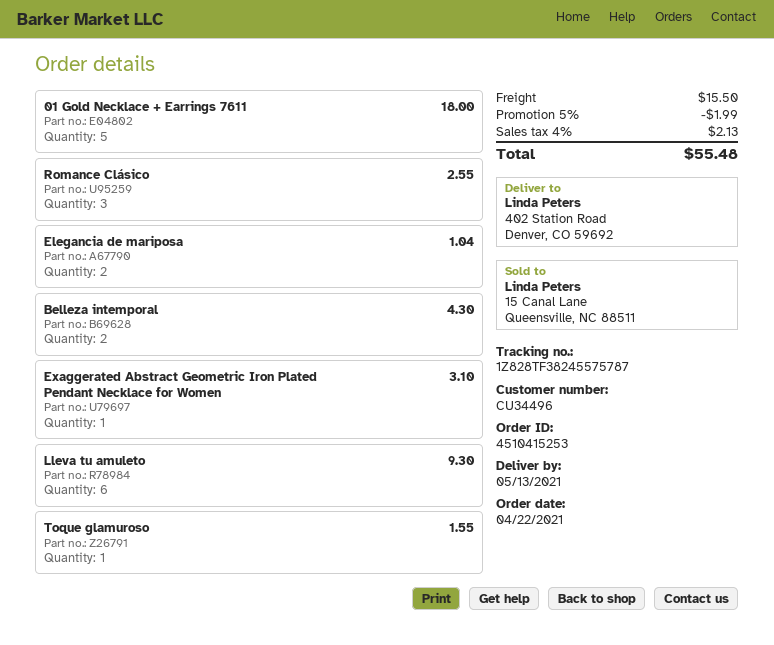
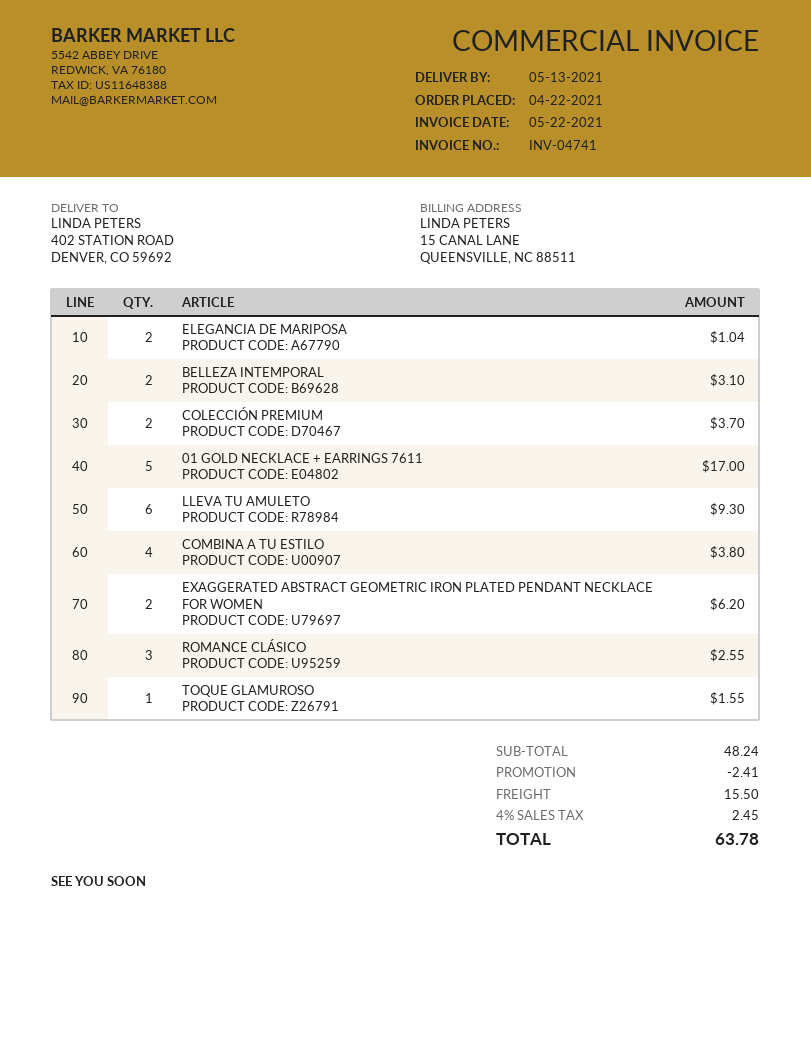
01 Gold Necklace + Earrings 7611: 5 for 18.00 -> 5 for 17.00
Belleza intemporal: 2 for 4.30 -> 2 for 3.10
Exaggerated Abstract Geometric Iron Plated Pendant Necklace for Women: 1 for 3.10 -> 2 for 6.20
COLECCIÓN PREMIUM: none -> 2 for 3.70
COMBINA A TU ESTILO: none -> 4 for 3.80
discount: 1.99 -> 2.41
tax: 4% = 2.13 -> 4% = 2.45
total: 55.48 -> 63.78

